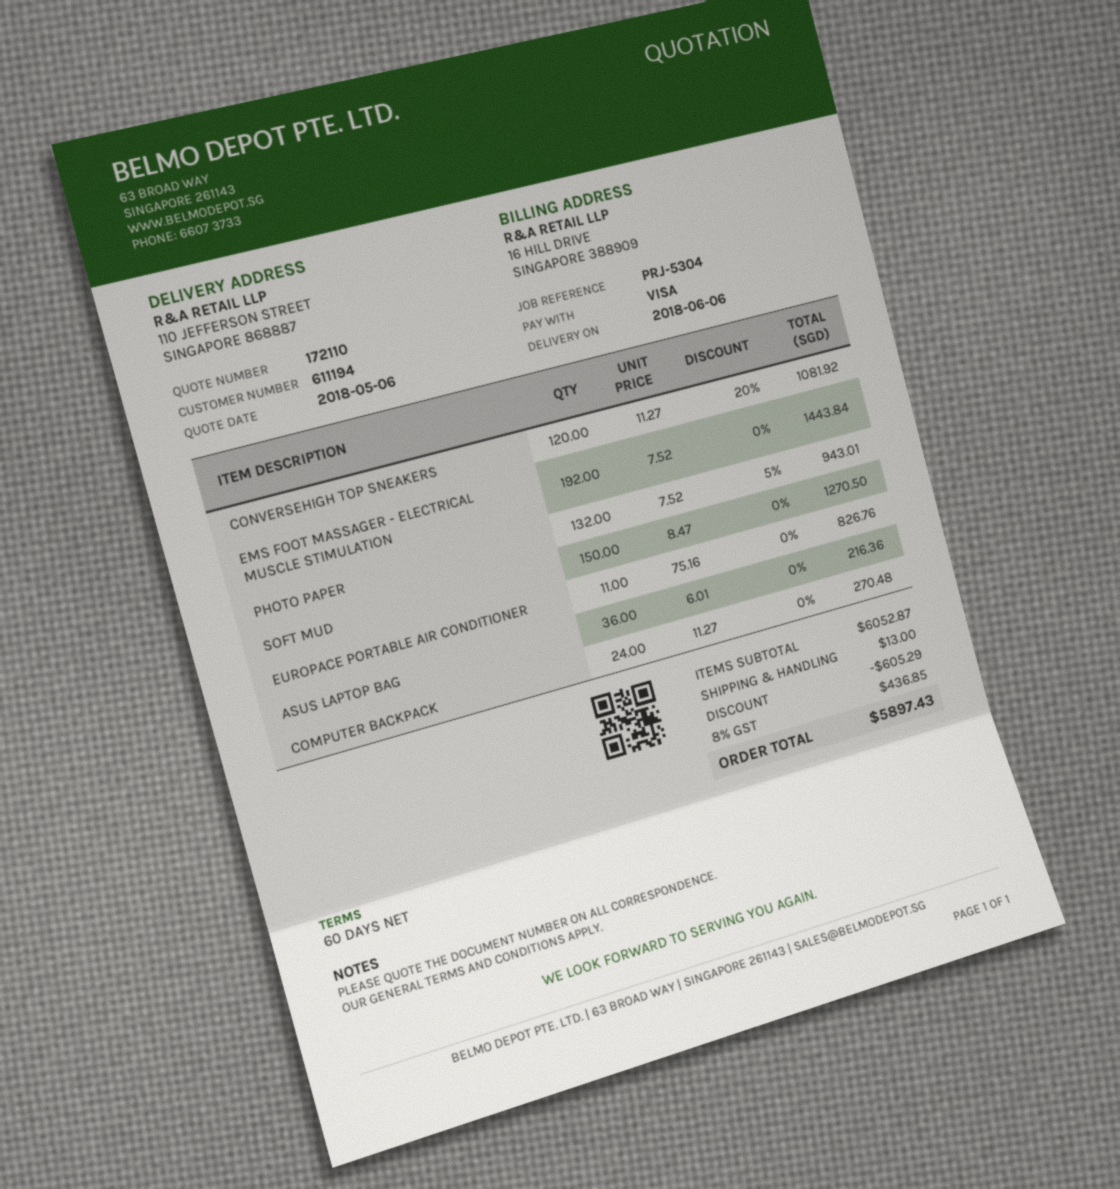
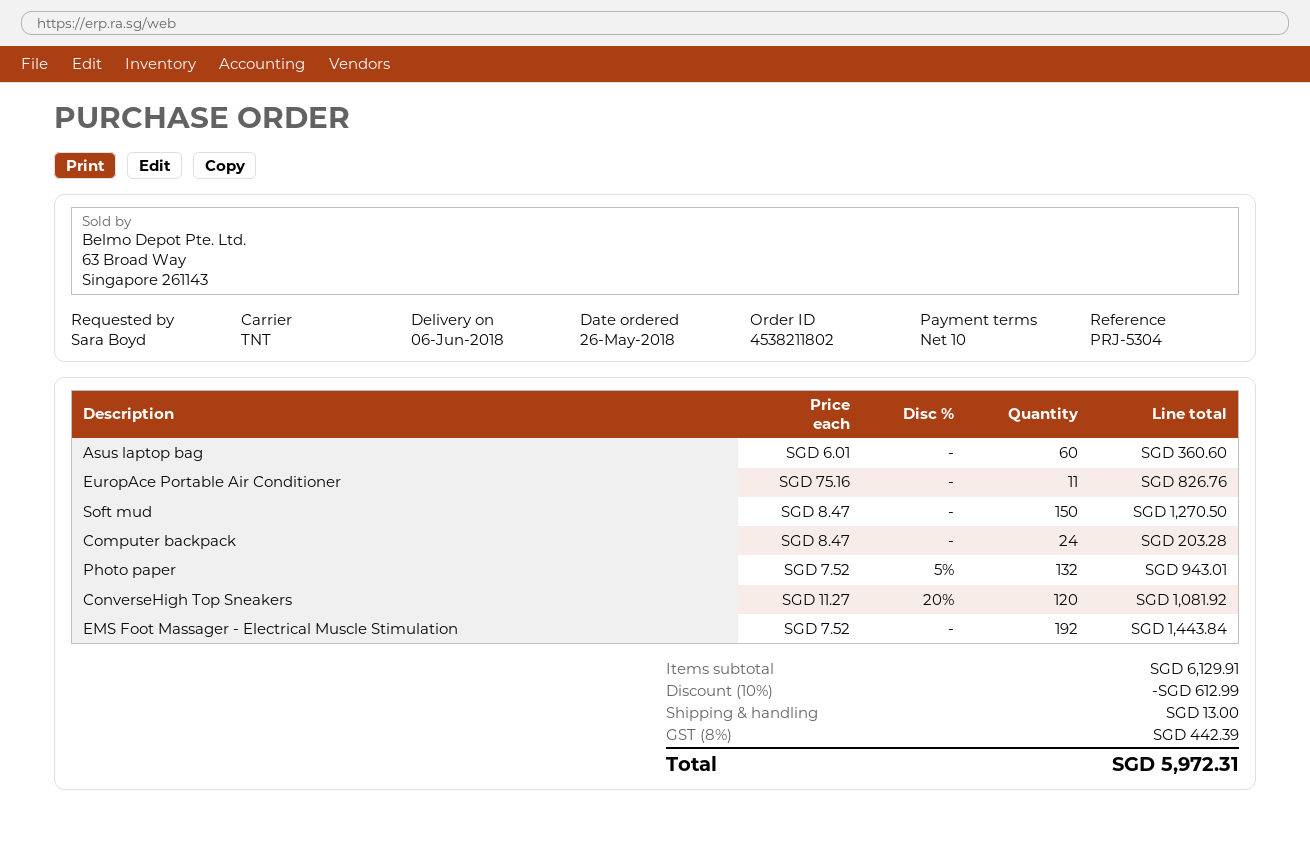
payment terms: 60 days -> 10 days
ASUS LAPTOP BAG: 36 x 6.01 = 216.36 -> 60 x 6.01 = 360.60
COMPUTER BACKPACK: 24 x 11.27 = 270.48 -> 24 x 8.47 = 203.28
subtotal: 6052.87 -> 6129.91
discount: 605.29 -> 612.99
tax: 8% = 436.85 -> 8% = 442.39
total: 5897.43 -> 5972.31

